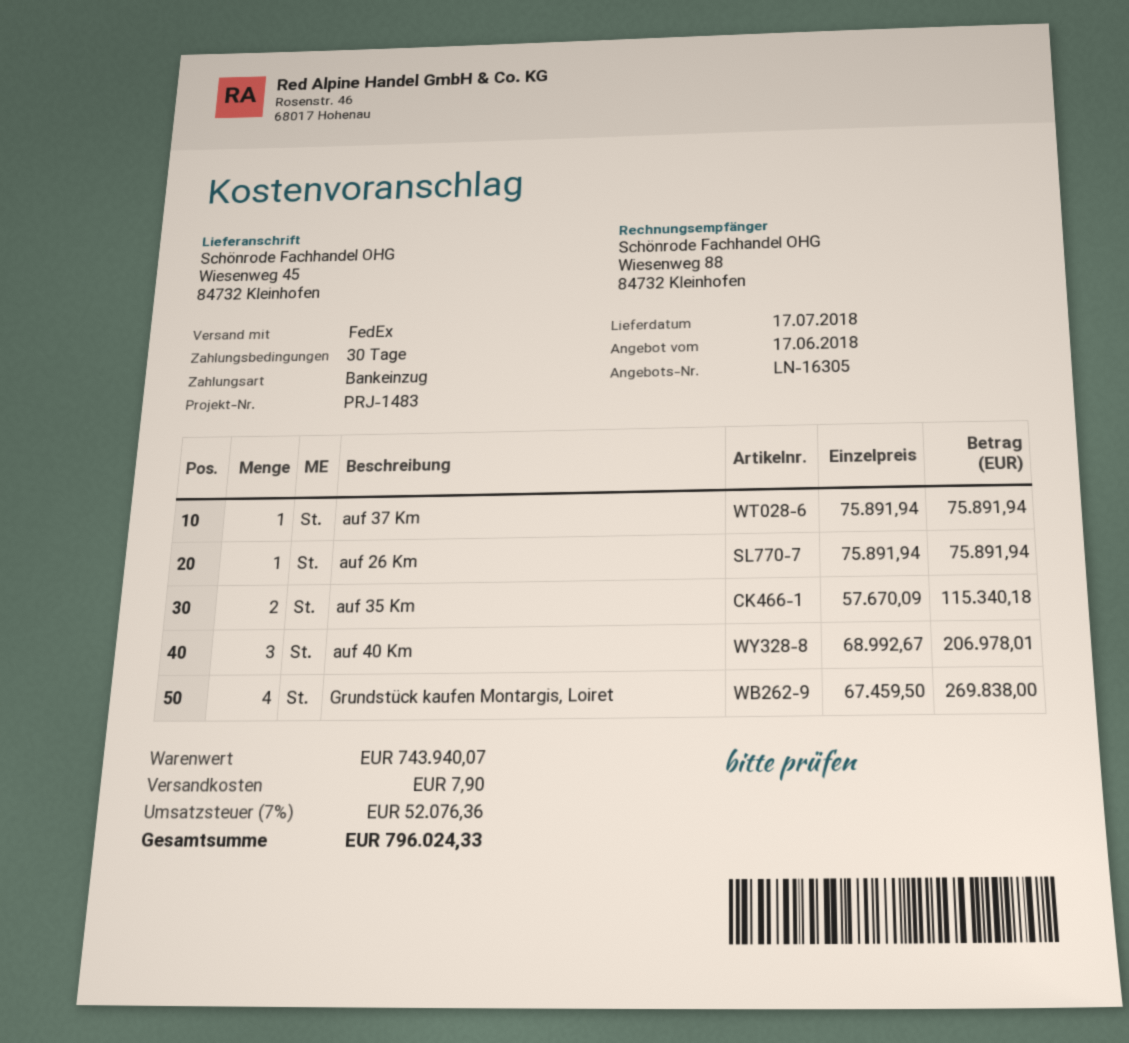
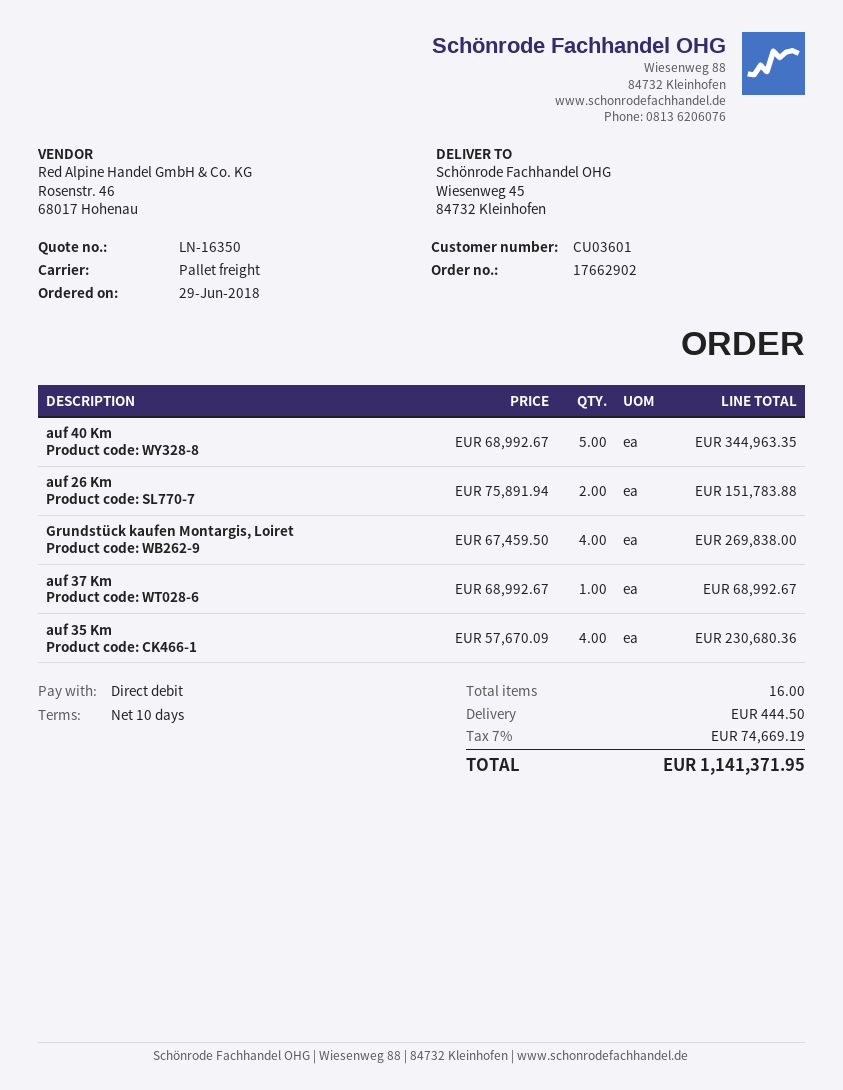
quote number: LN-16305 -> LN-16350
payment terms: 30 days -> 10 days
shipping method: FedEx -> pallet freight
auf 37 Km: 1 x 75891.94 = 75891.94 -> 1 x 68992.67 = 68992.67
auf 26 Km: 1 x 75891.94 = 75891.94 -> 2 x 75891.94 = 151783.88
auf 35 Km: 2 x 57670.09 = 115340.18 -> 4 x 57670.09 = 230680.36
auf 40 Km: 3 x 68992.67 = 206978.01 -> 5 x 68992.67 = 344963.35
shipping: 7.90 -> 444.50
tax: 7% = 52076.36 -> 7% = 74669.19
total: 796024.33 -> 1141371.95

